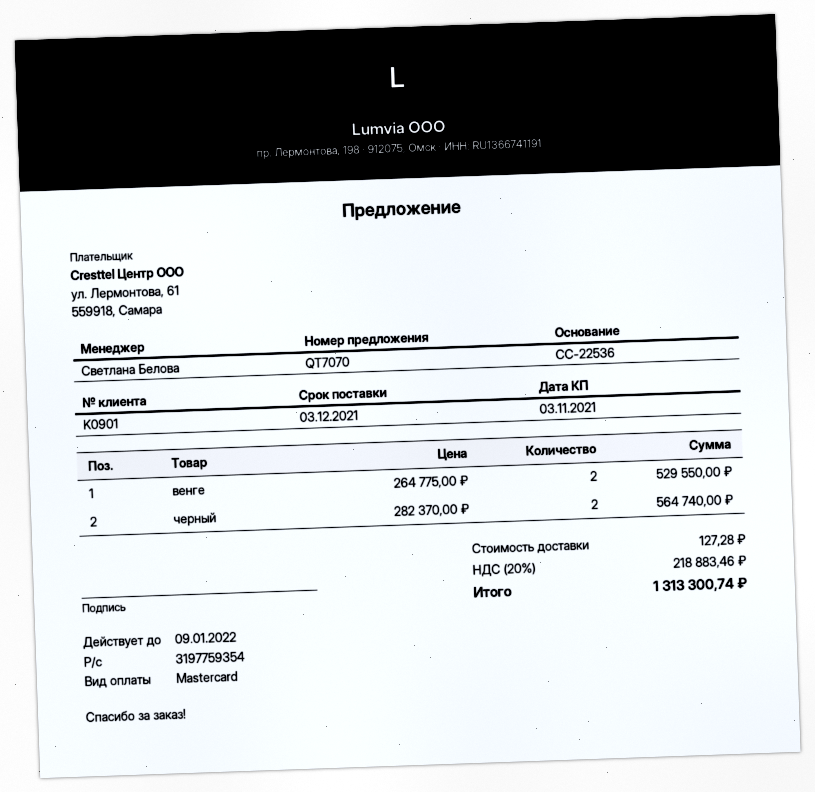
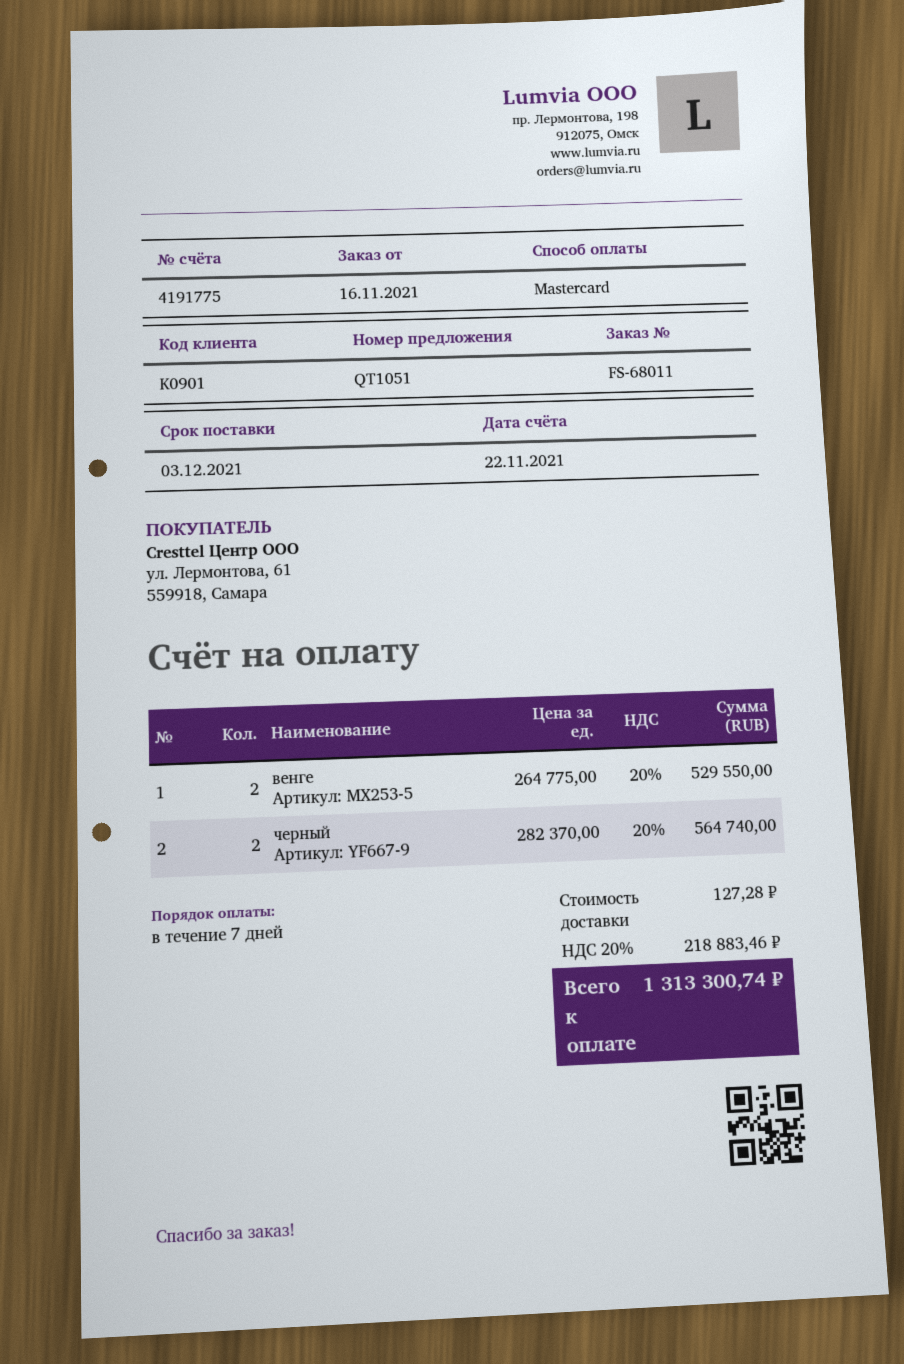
quote number: QT7070 -> QT1051

